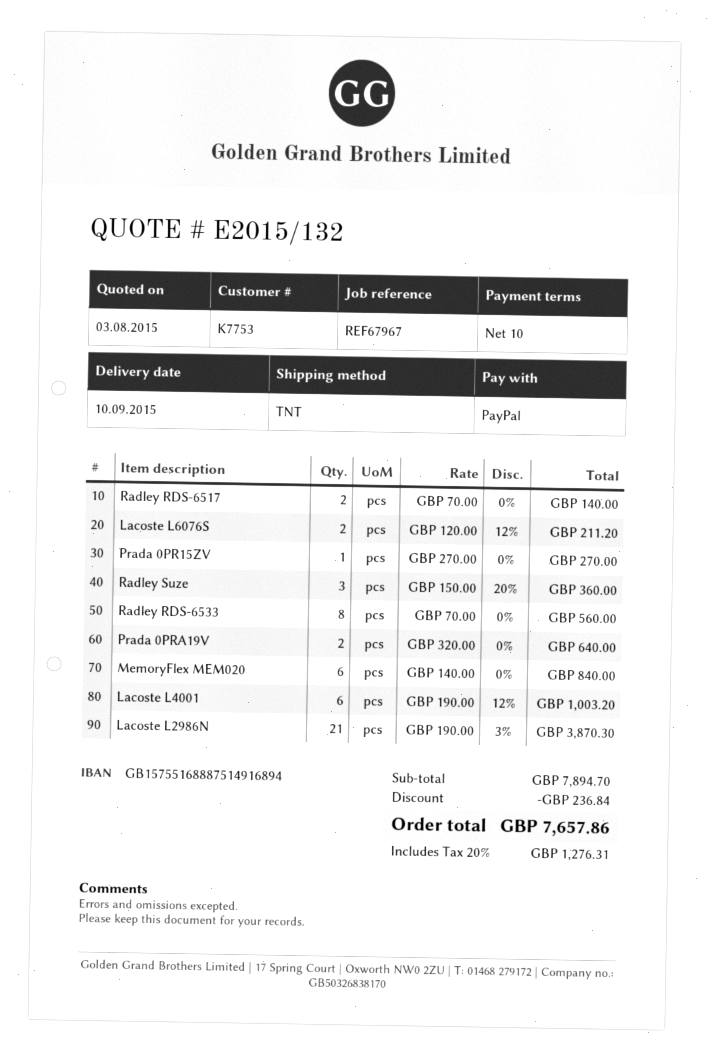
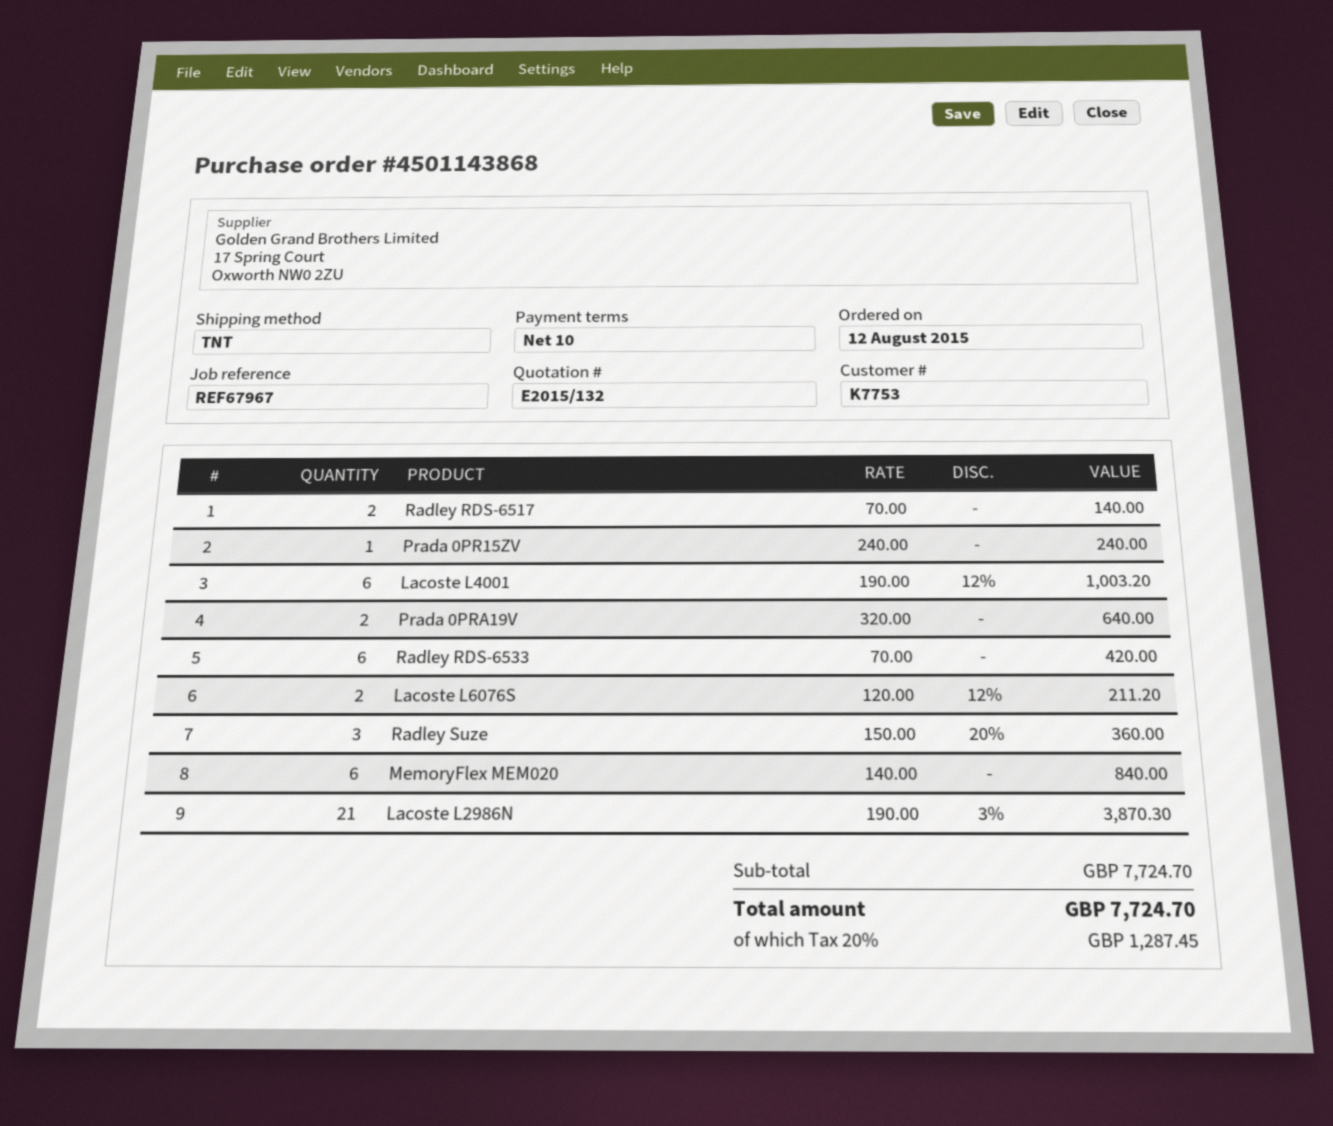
Prada 0PR15ZV: 1 x 270.00 = 270.00 -> 1 x 240.00 = 240.00
Radley RDS-6533: 8 x 70.00 = 560.00 -> 6 x 70.00 = 420.00
subtotal: 7894.70 -> 7724.70
discount: 236.84 -> none
tax: 20% = 1276.31 -> 20% = 1287.45
total: 7657.86 -> 7724.70

